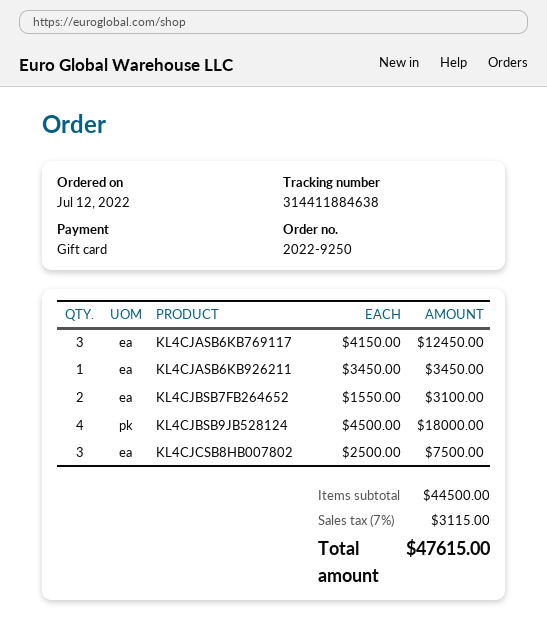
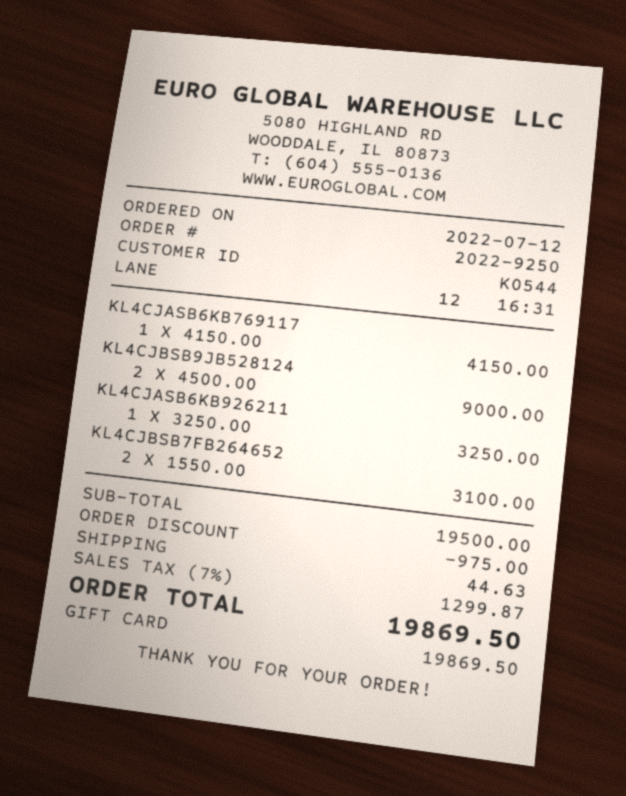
KL4CJASB6KB769117: 3 x 4150.00 = 12450.00 -> 1 x 4150.00 = 4150.00
KL4CJASB6KB926211: 1 x 3450.00 = 3450.00 -> 1 x 3250.00 = 3250.00
KL4CJBSB9JB528124: 4 x 4500.00 = 18000.00 -> 2 x 4500.00 = 9000.00
KL4CJCSB8HB007802: 3 x 2500.00 = 7500.00 -> none
subtotal: 44500.00 -> 19500.00
discount: none -> 975.00
shipping: none -> 44.63
tax: 7% = 3115.00 -> 7% = 1299.87
total: 47615.00 -> 19869.50

